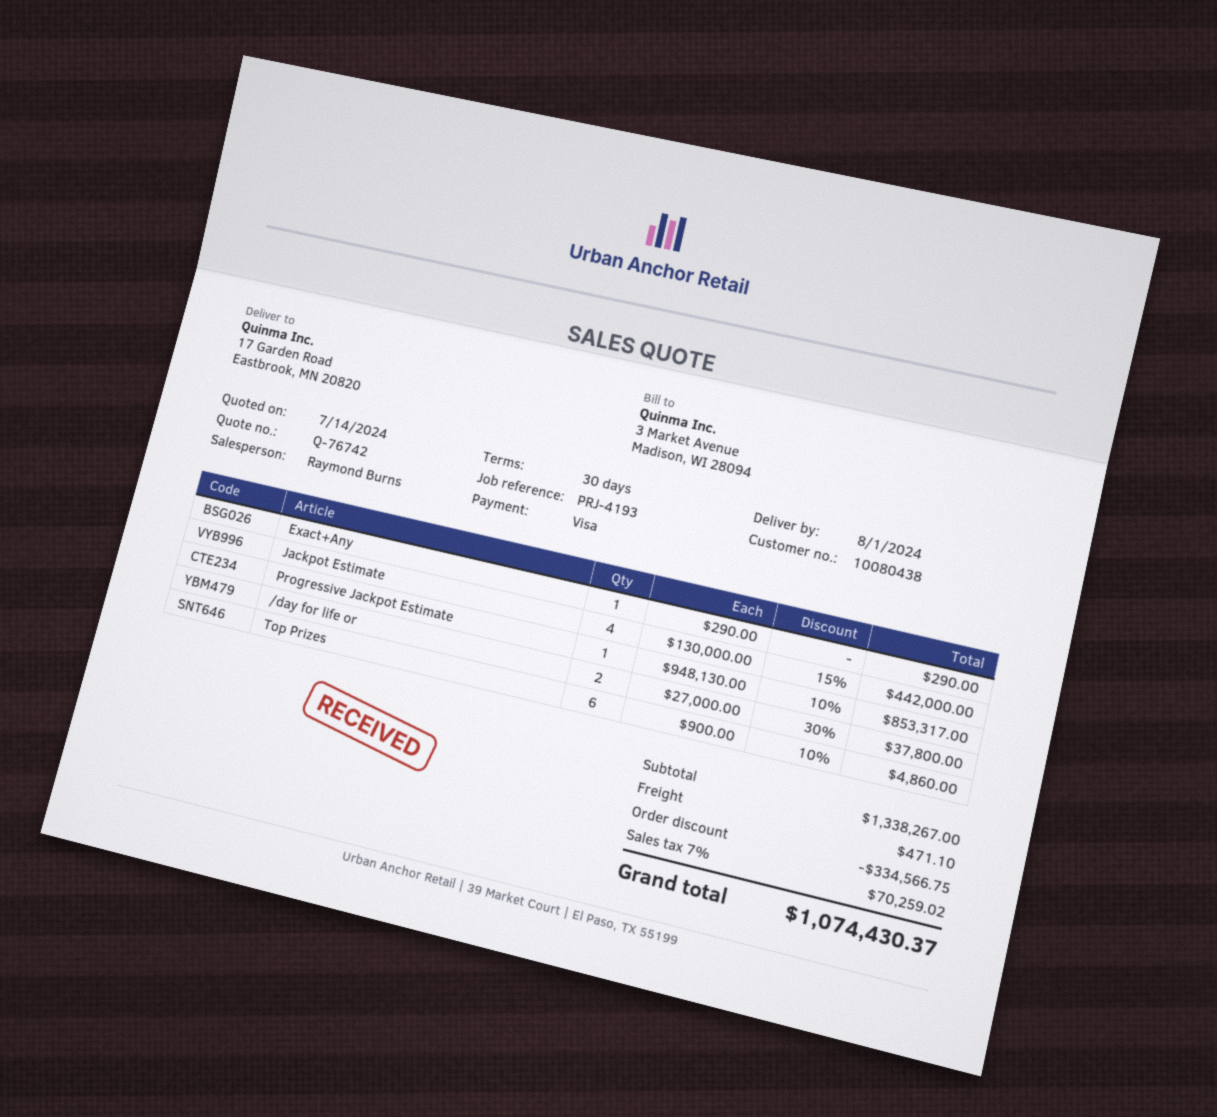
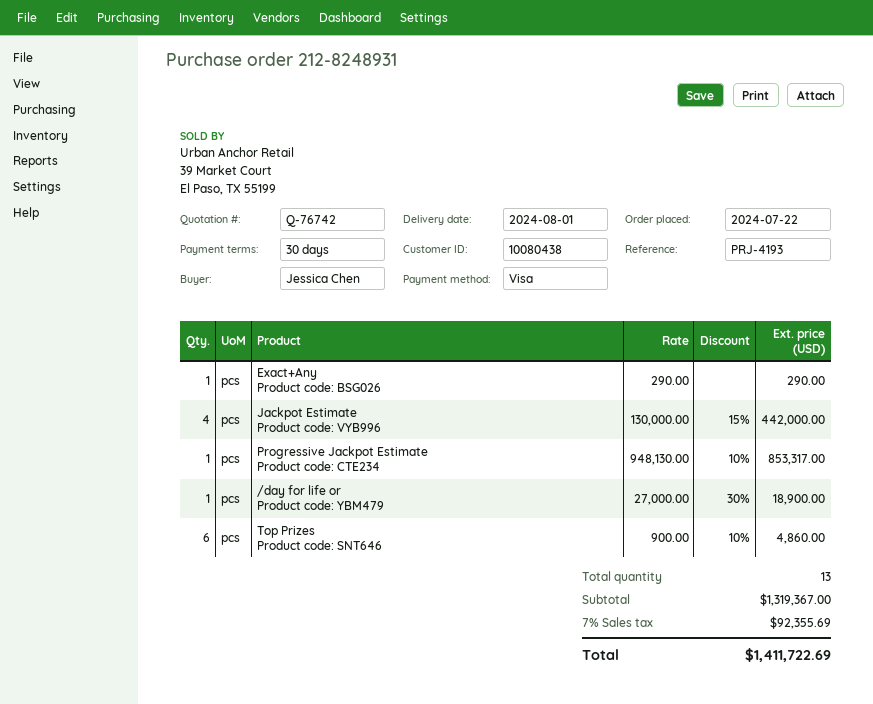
/day for life or: 2 x 27000.00 - 30% = 37800.00 -> 1 x 27000.00 - 30% = 18900.00
subtotal: 1338267.00 -> 1319367.00
discount: 334566.75 -> none
shipping: 471.10 -> none
tax: 7% = 70259.02 -> 7% = 92355.69
total: 1074430.37 -> 1411722.69

